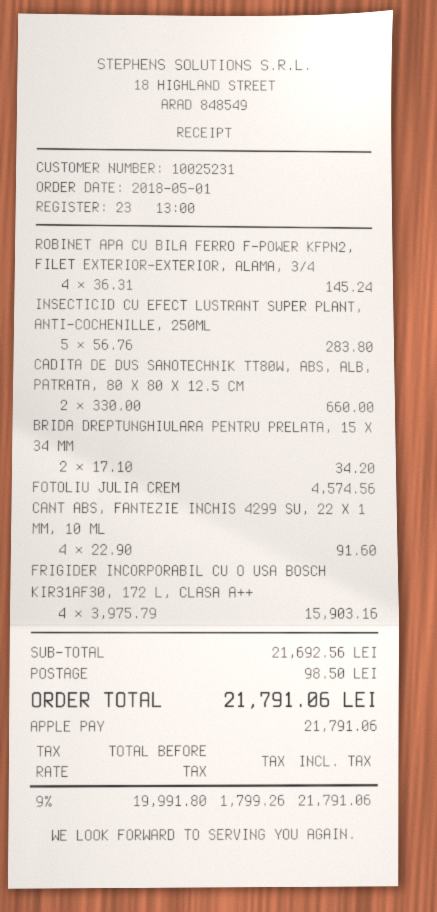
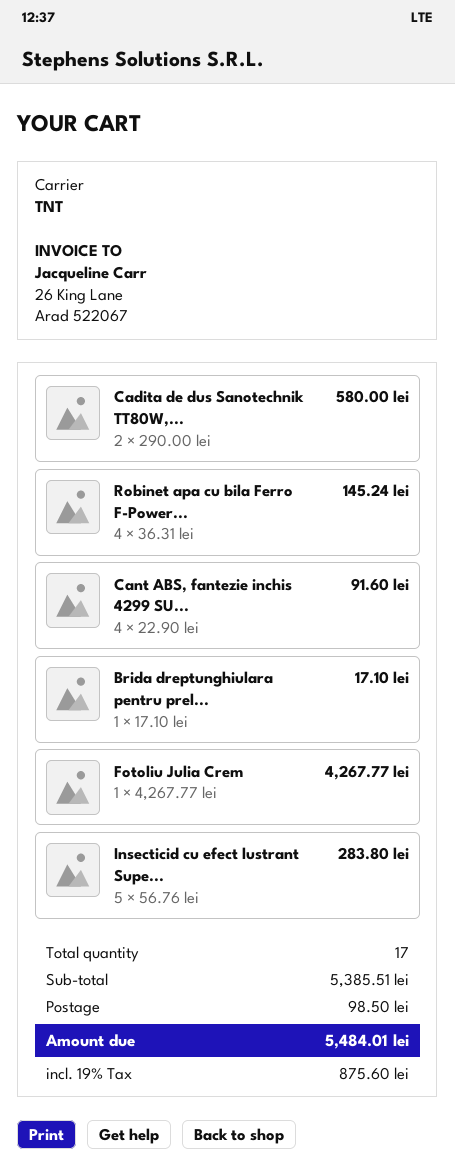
CADITA DE DUS SANOTECHNIK TT80W, ABS, ALB, PATRATA, 80 X 80 X 12.5 CM: 2 x 330.00 = 660.00 -> 2 x 290.00 = 580.00
BRIDA DREPTUNGHIULARA PENTRU PRELATA, 15 X 34 MM: 2 x 17.10 = 34.20 -> 1 x 17.10 = 17.10
FOTOLIU JULIA CREM: 1 x 4574.56 = 4574.56 -> 1 x 4267.77 = 4267.77
FRIGIDER INCORPORABIL CU O USA BOSCH KIR31AF30, 172 L, CLASA A++: 4 x 3975.79 = 15903.16 -> none
subtotal: 21692.56 -> 5385.51
tax: 9% = 1799.26 -> 19% = 875.60
total: 21791.06 -> 5484.01

